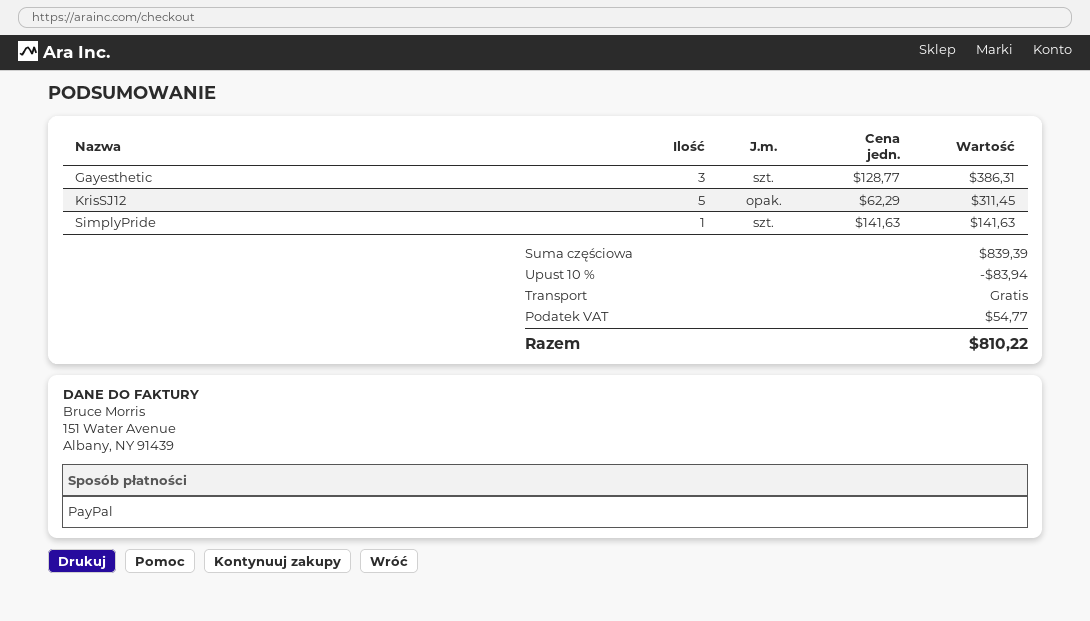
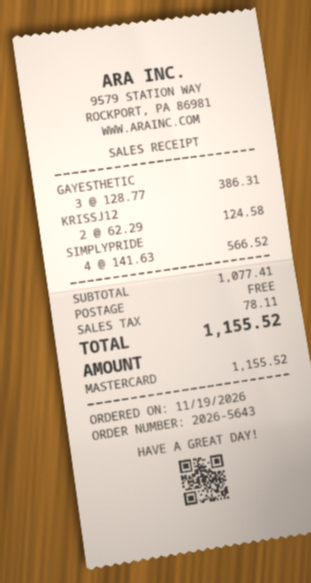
payment method: PayPal -> Mastercard
KrisSJ12: 5 x 62.29 = 311.45 -> 2 x 62.29 = 124.58
SimplyPride: 1 x 141.63 = 141.63 -> 4 x 141.63 = 566.52
subtotal: 839.39 -> 1077.41
discount: 10% = 83.94 -> none
tax: 54.77 -> 78.11
total: 810.22 -> 1155.52

